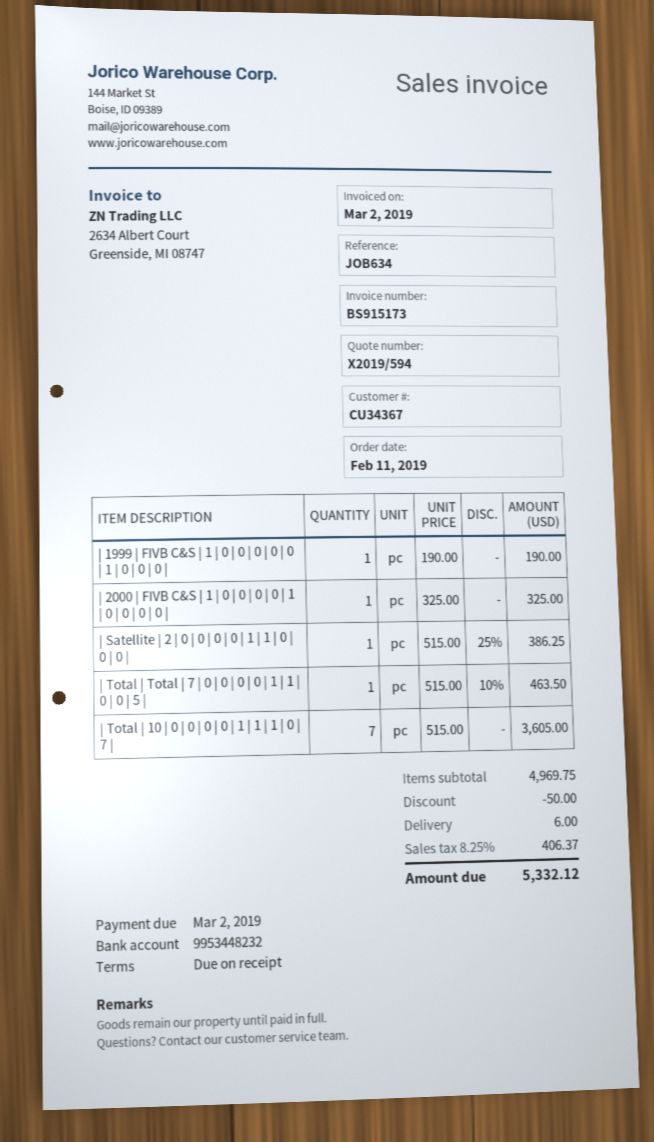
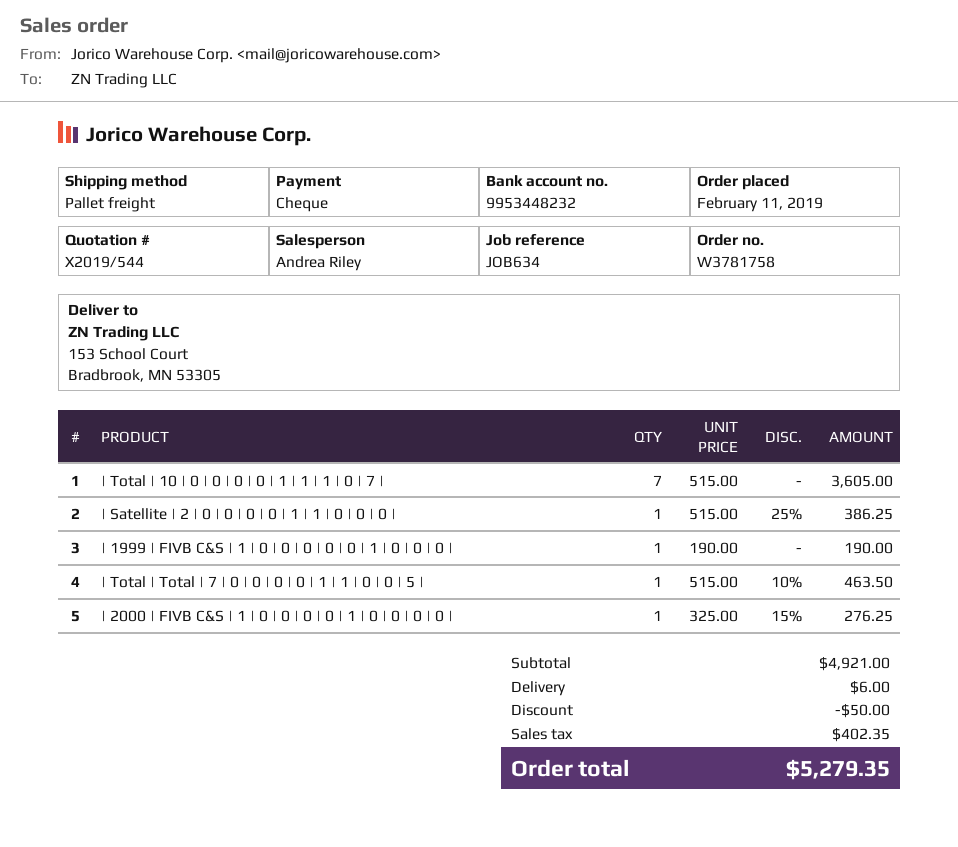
quote number: X2019/594 -> X2019/544
| 2000 | FIVB C&S | 1 | 0 | 0 | 0 | 0 | 1 | 0 | 0 | 0 | 0 |: 1 x 325.00 = 325.00 -> 1 x 325.00 - 15% = 276.25
subtotal: 4969.75 -> 4921.00
tax: 406.37 -> 402.35
total: 5332.12 -> 5279.35

